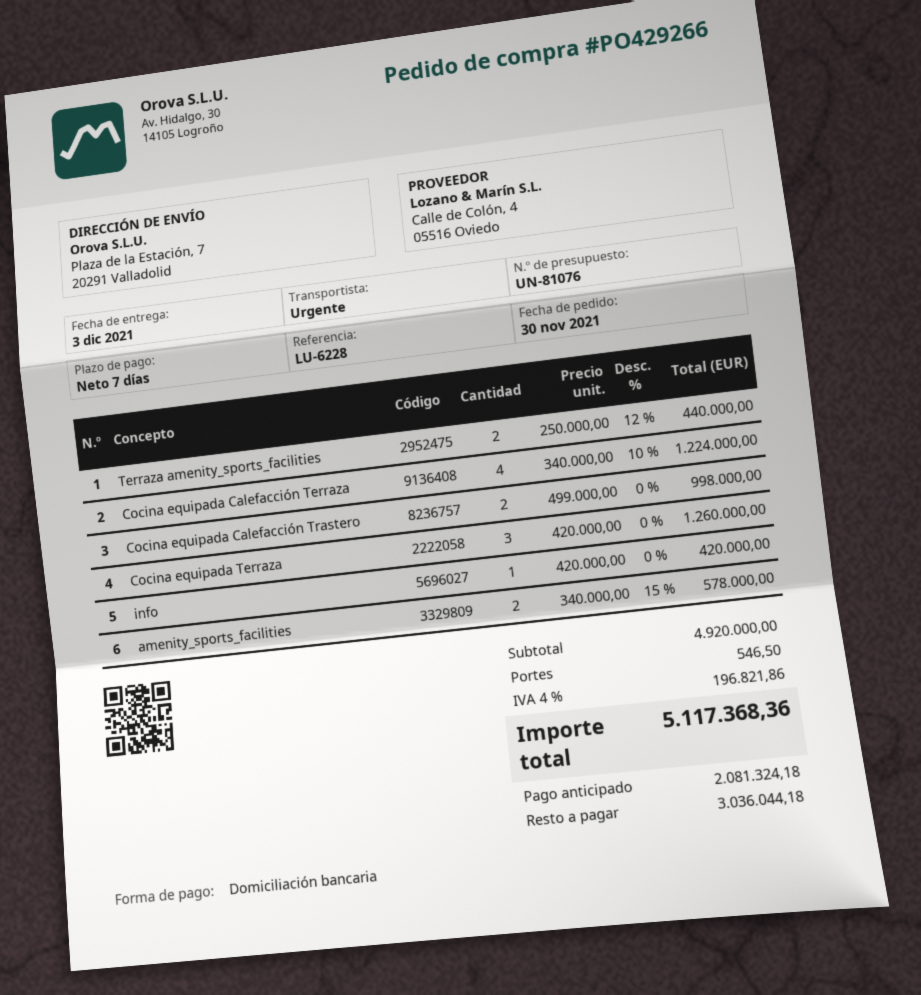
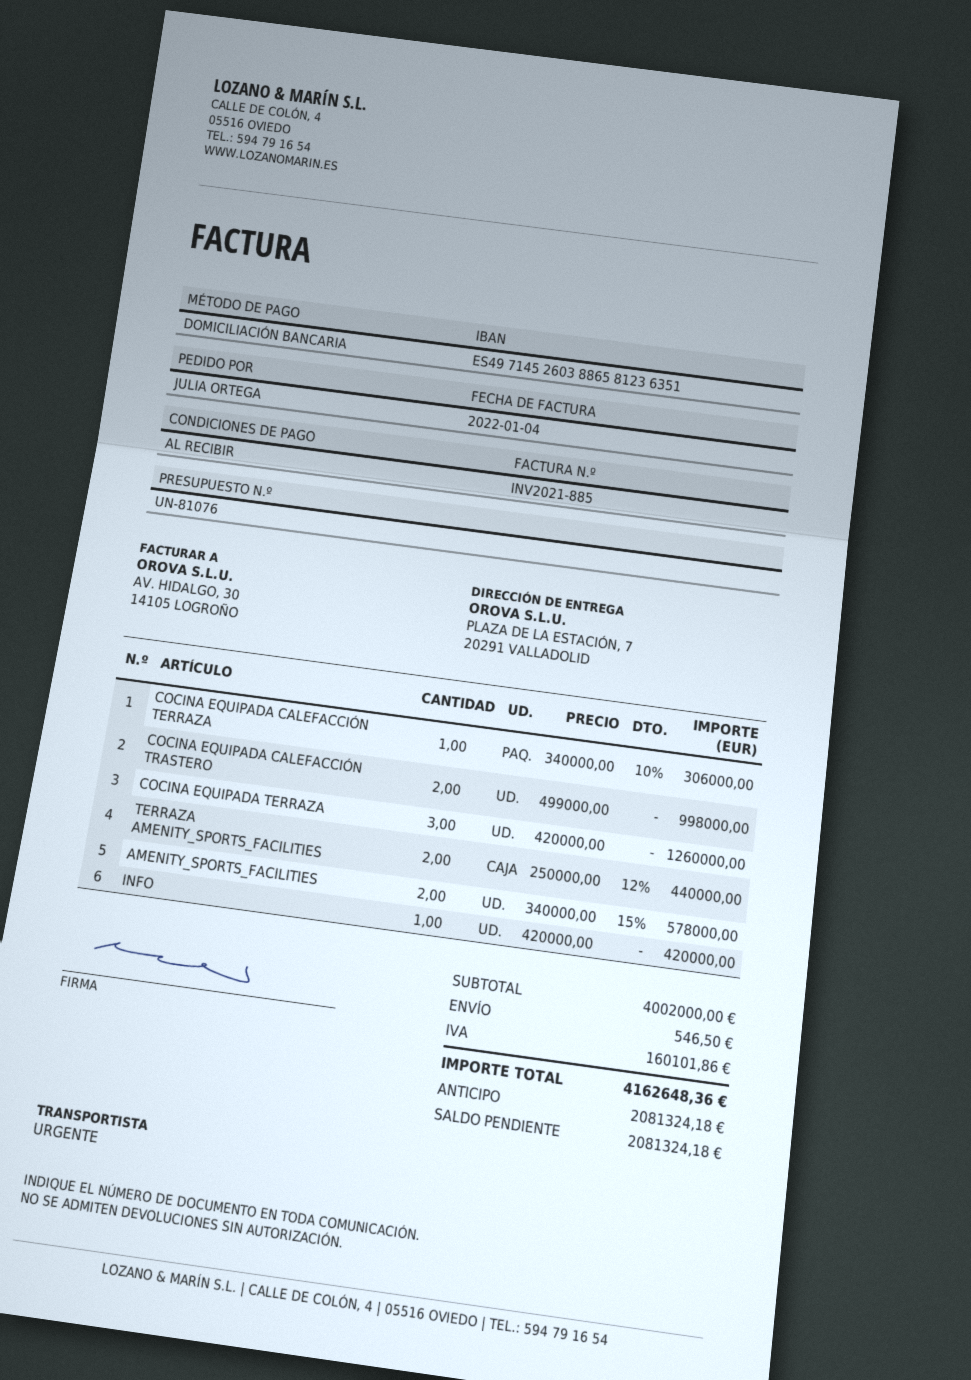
payment terms: 7 days -> on receipt
Cocina equipada Calefacción Terraza: 4 x 340000.00 - 10% = 1224000.00 -> 1 x 340000.00 - 10% = 306000.00
subtotal: 4920000.00 -> 4002000.00
tax: 196821.86 -> 160101.86
total: 5117368.36 -> 4162648.36
balance: 3036044.18 -> 2081324.18

